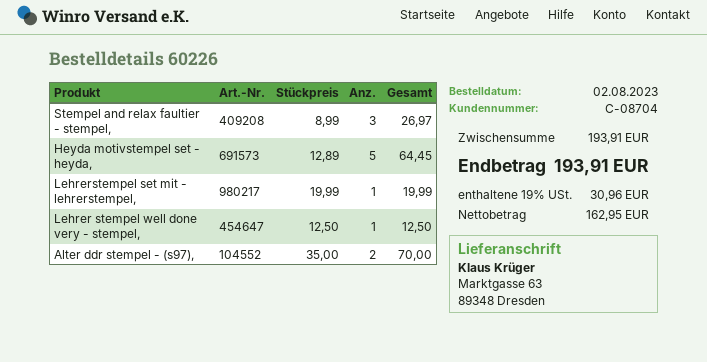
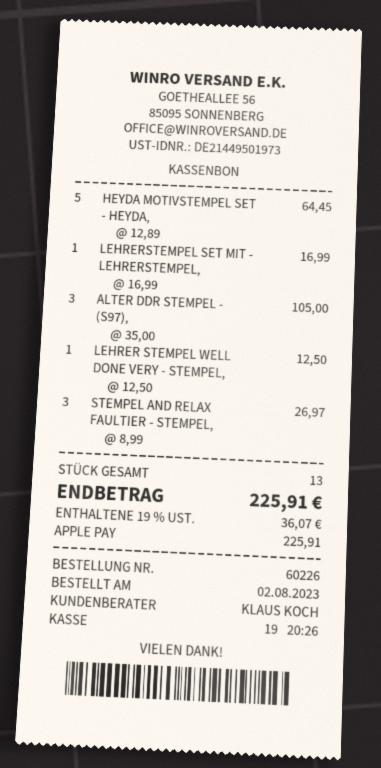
Lehrerstempel set mit - lehrerstempel,: 1 x 19.99 = 19.99 -> 1 x 16.99 = 16.99
Alter ddr stempel - (s97),: 2 x 35.00 = 70.00 -> 3 x 35.00 = 105.00
tax: 19% = 30.96 -> 19% = 36.07
total: 193.91 -> 225.91

